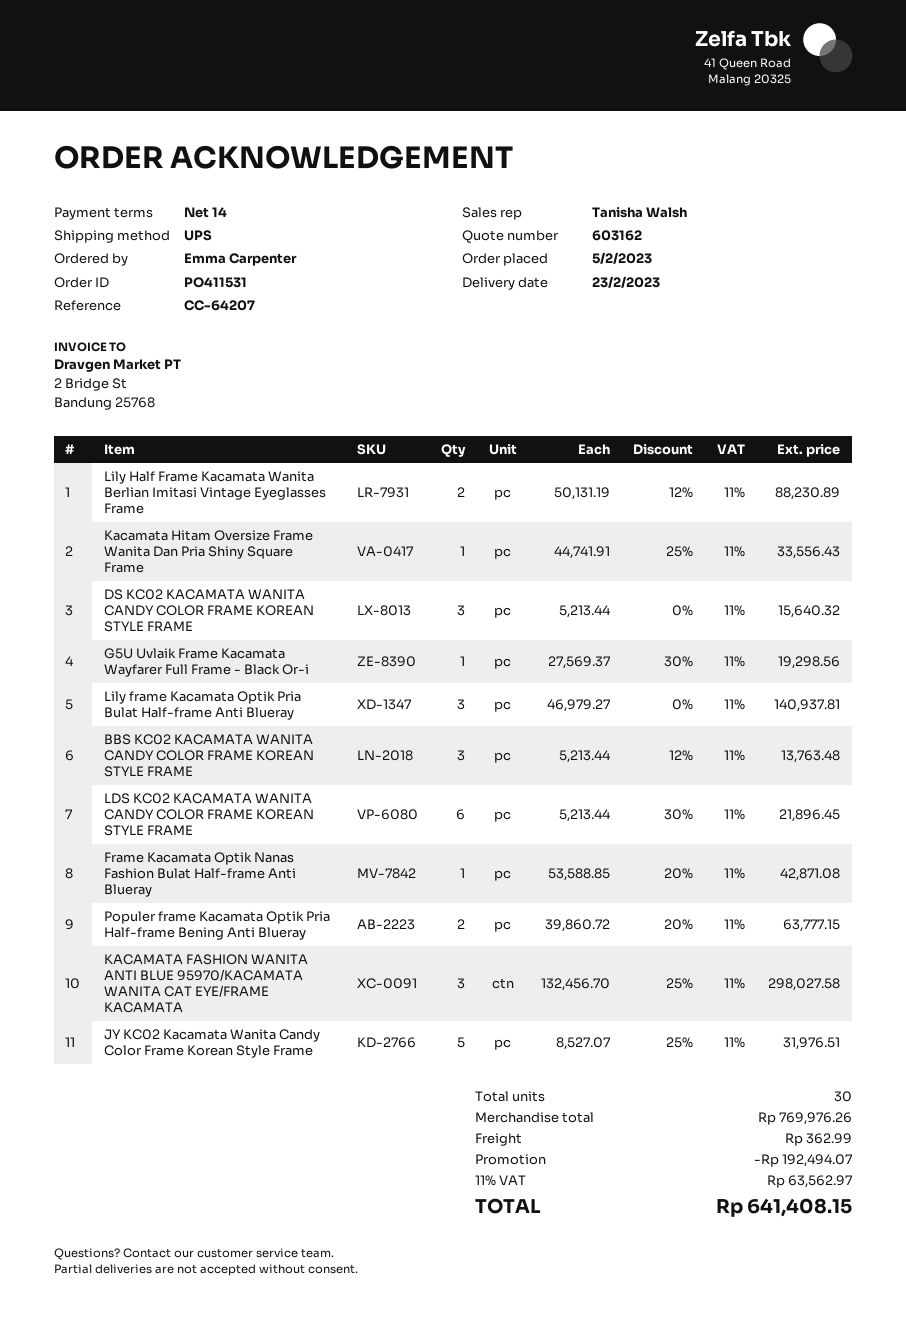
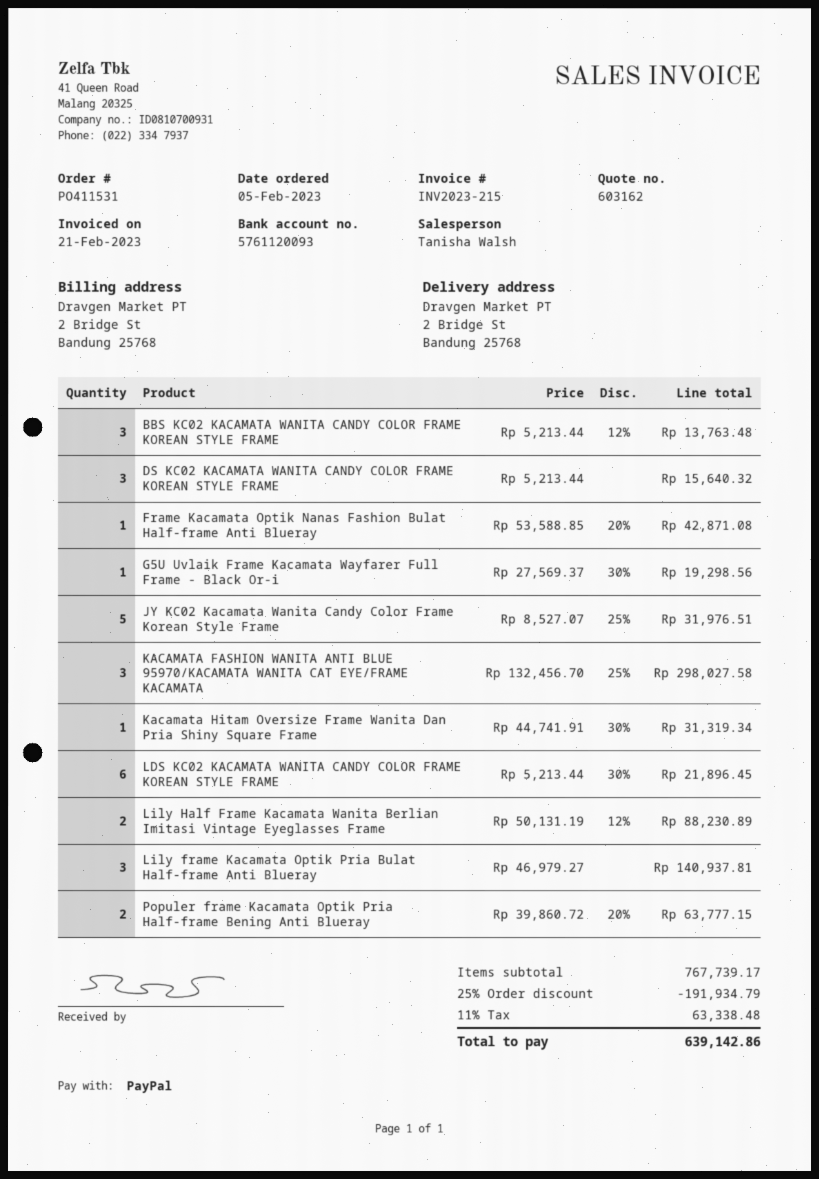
Kacamata Hitam Oversize Frame Wanita Dan Pria Shiny Square Frame: 1 x 44741.91 - 25% = 33556.43 -> 1 x 44741.91 - 30% = 31319.34
subtotal: 769976.26 -> 767739.17
discount: 192494.07 -> 191934.79
shipping: 362.99 -> none
tax: 11% = 63562.97 -> 11% = 63338.48
total: 641408.15 -> 639142.86

